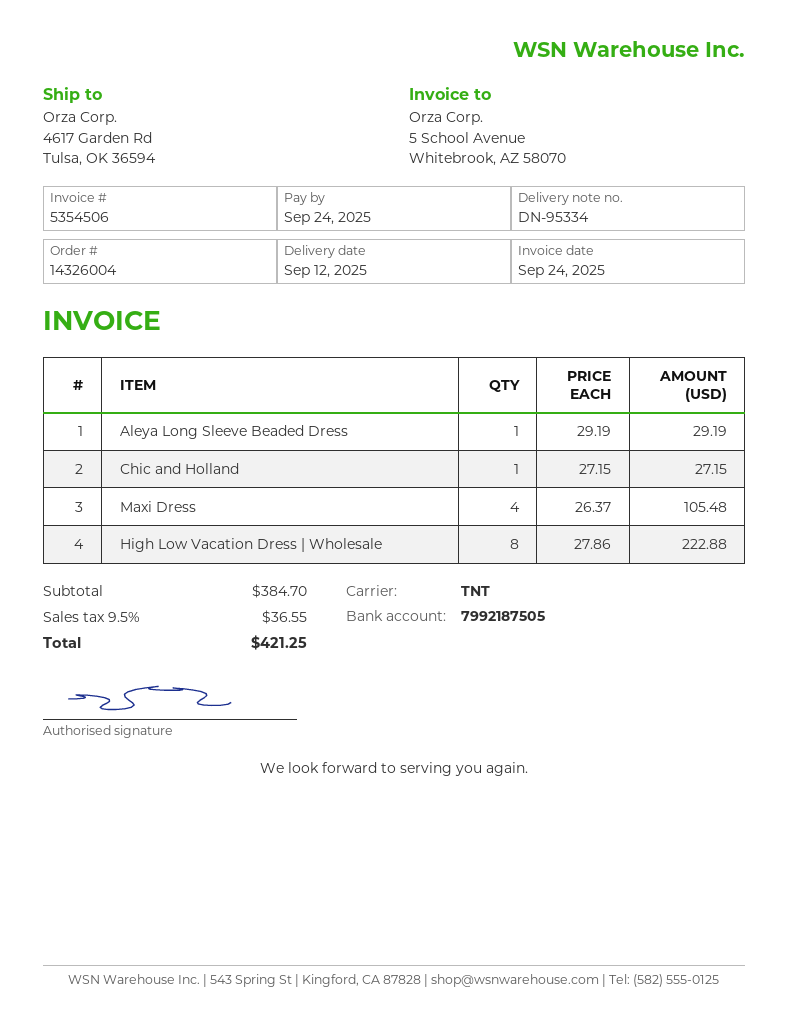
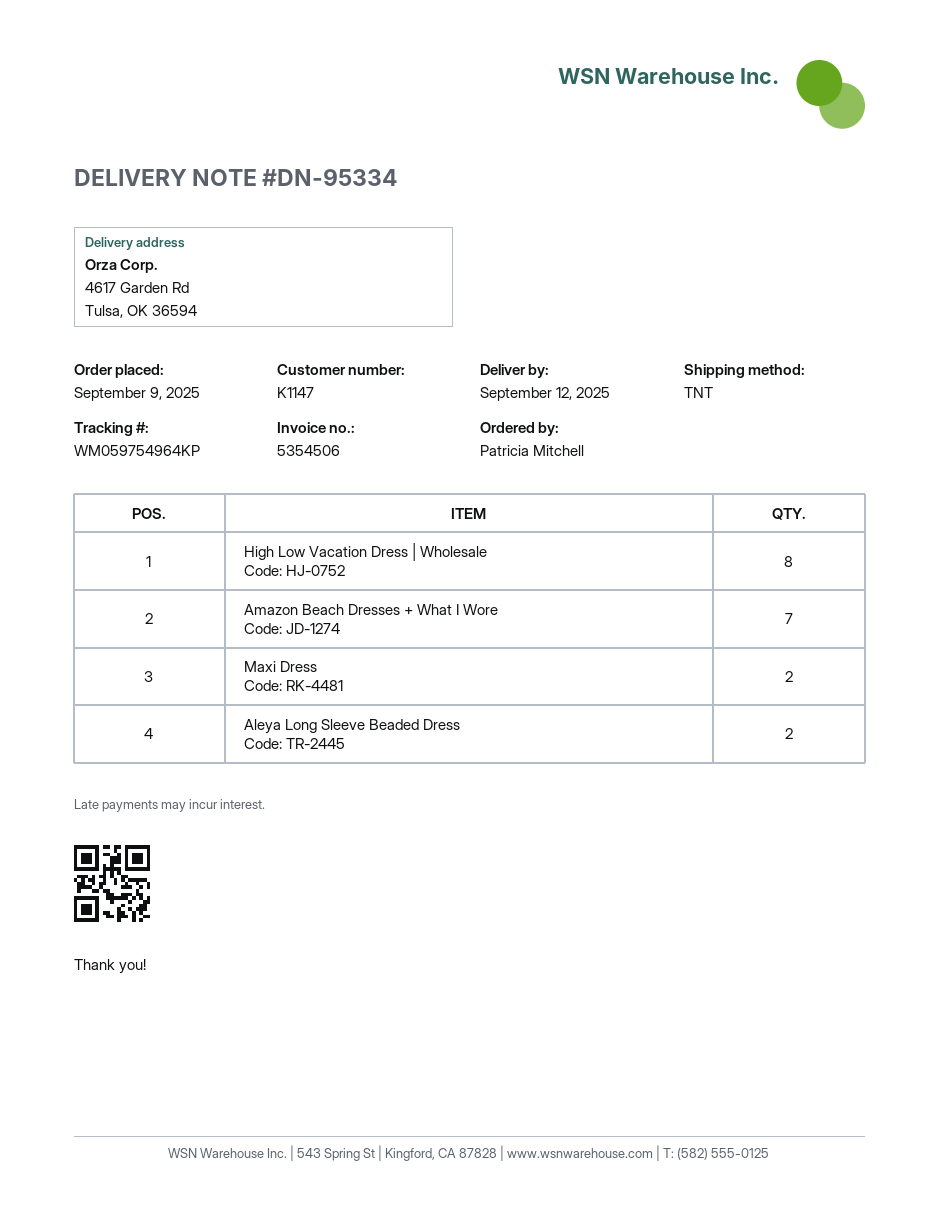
Aleya Long Sleeve Beaded Dress: 1 -> 2
Chic and Holland: 1 -> none
Maxi Dress: 4 -> 2
Amazon Beach Dresses + What I Wore: none -> 7

